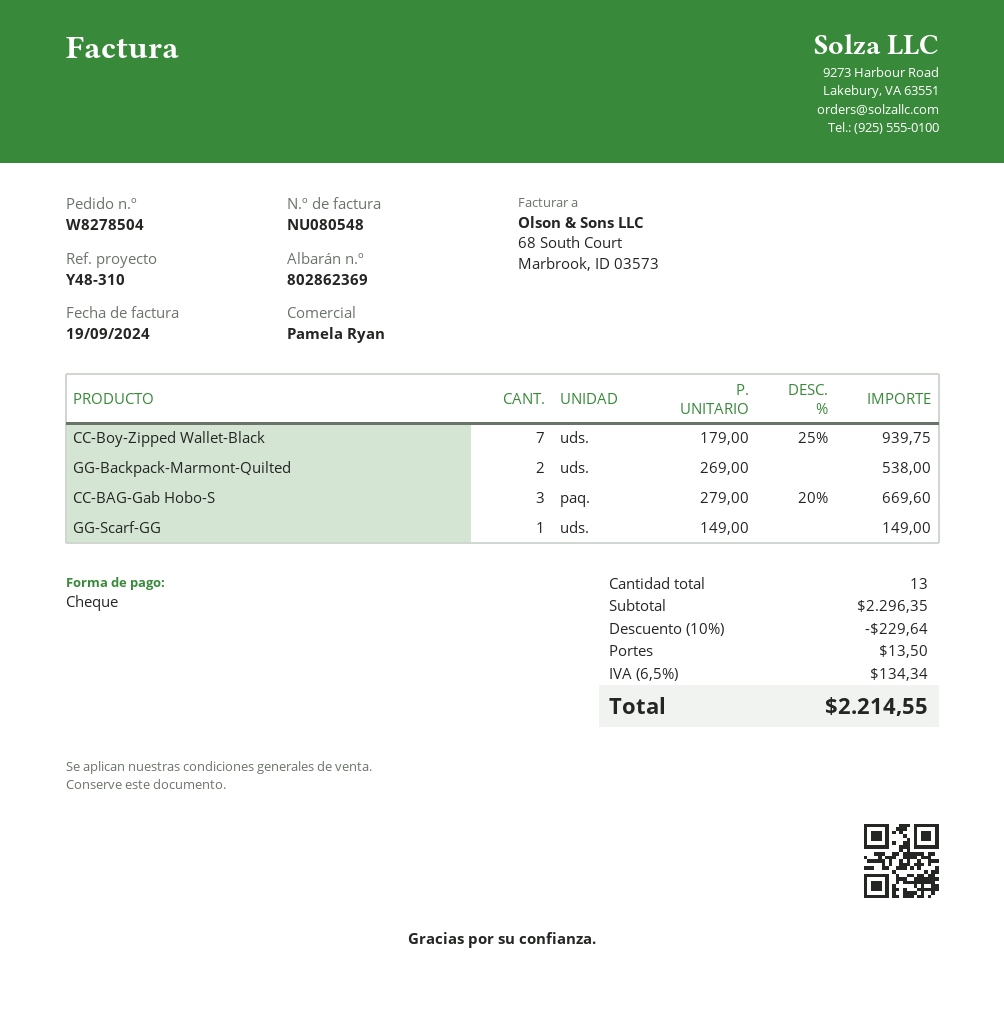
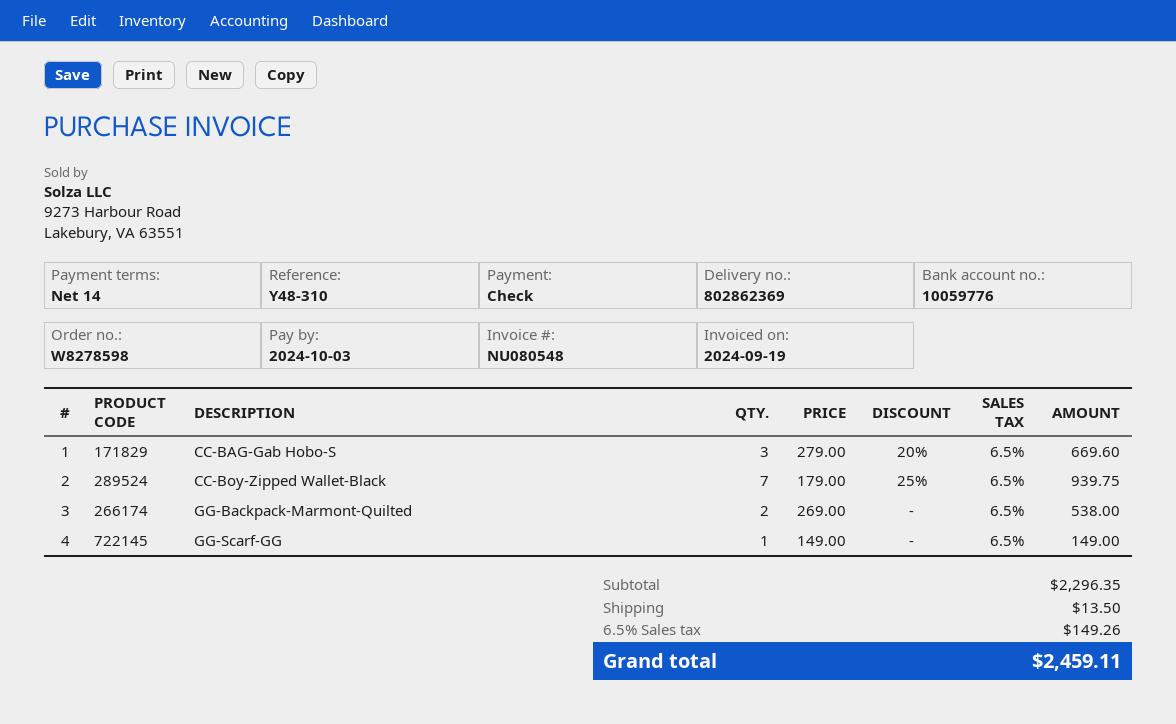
order number: W8278504 -> W8278598
discount: 10% = 229.64 -> none
tax: 6.5% = 134.34 -> 6.5% = 149.26
total: 2214.55 -> 2459.11

